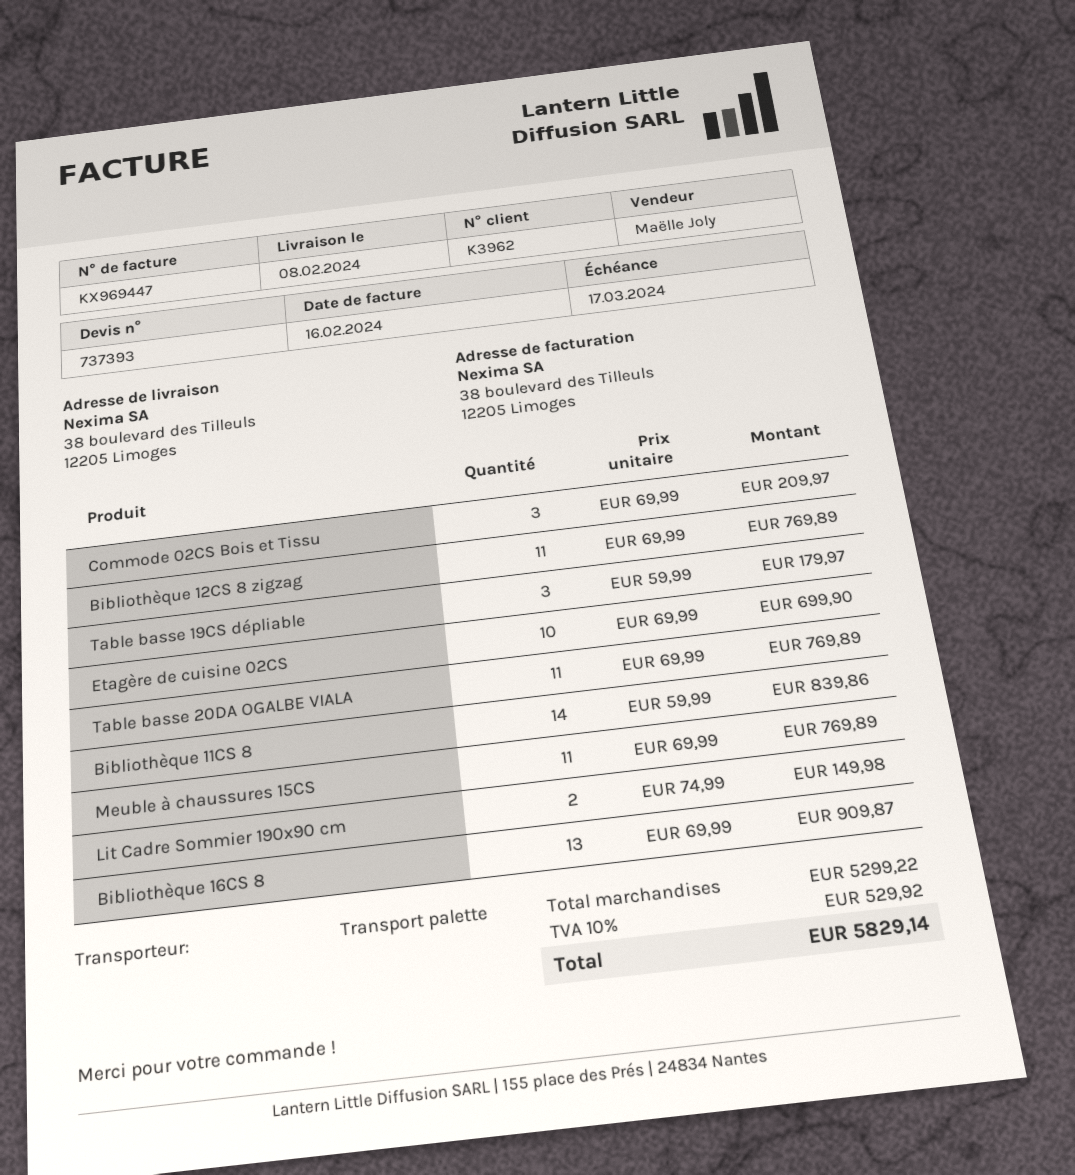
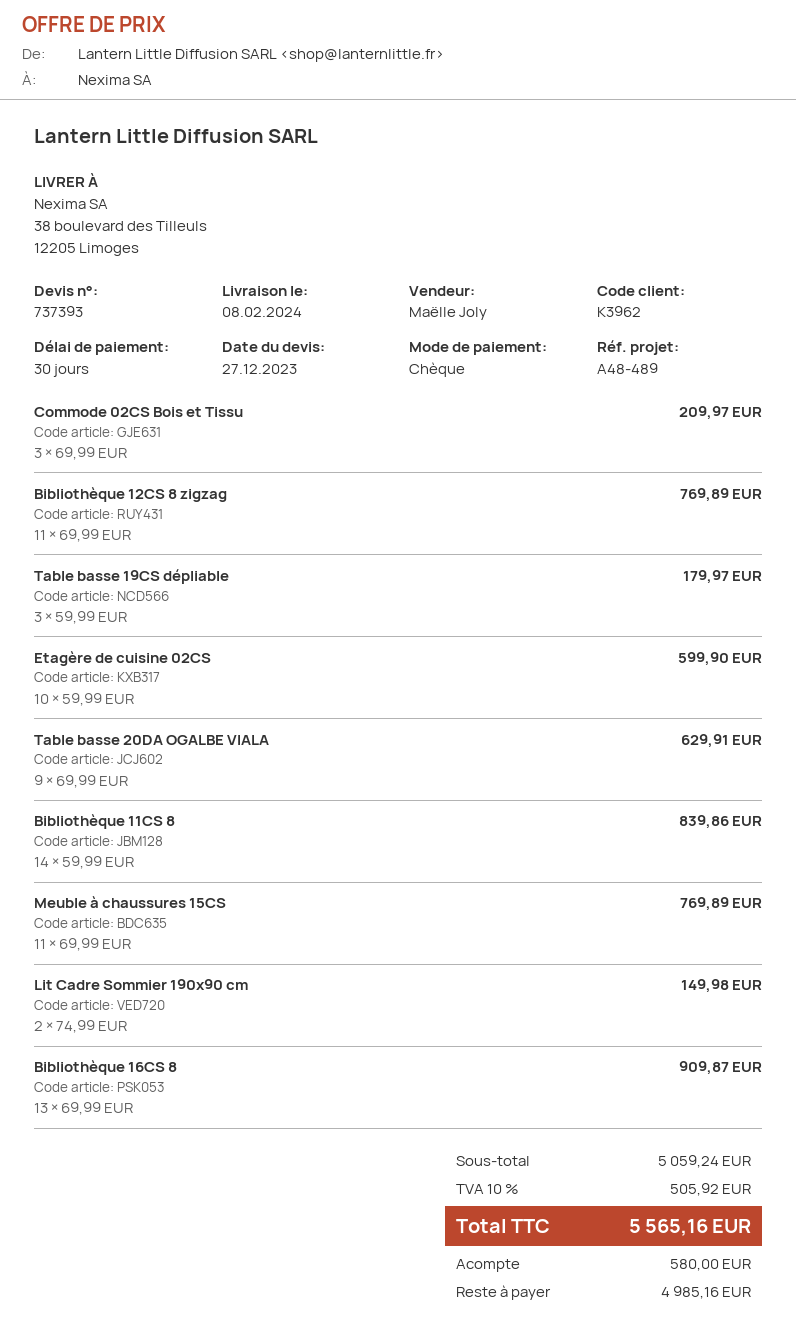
Etagère de cuisine 02CS: 10 x 69.99 = 699.90 -> 10 x 59.99 = 599.90
Table basse 20DA OGALBE VIALA: 11 x 69.99 = 769.89 -> 9 x 69.99 = 629.91
subtotal: 5299.22 -> 5059.24
tax: 10% = 529.92 -> 10% = 505.92
total: 5829.14 -> 5565.16

